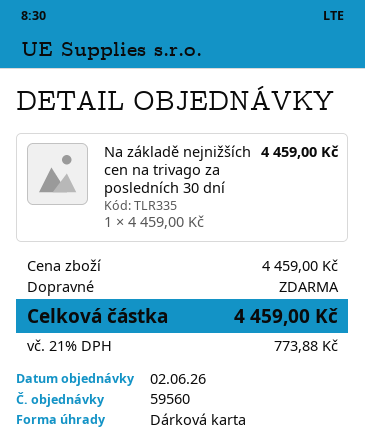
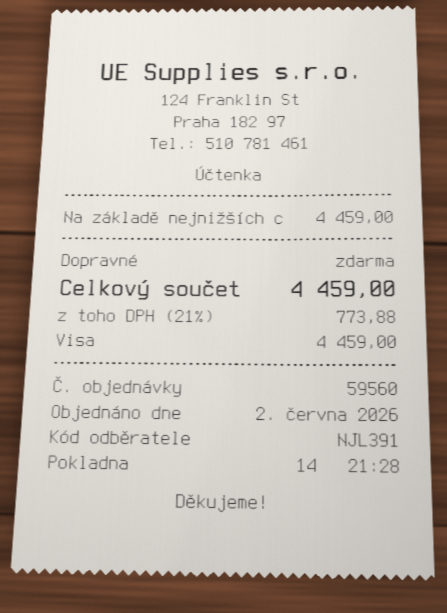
payment method: gift card -> Visa

